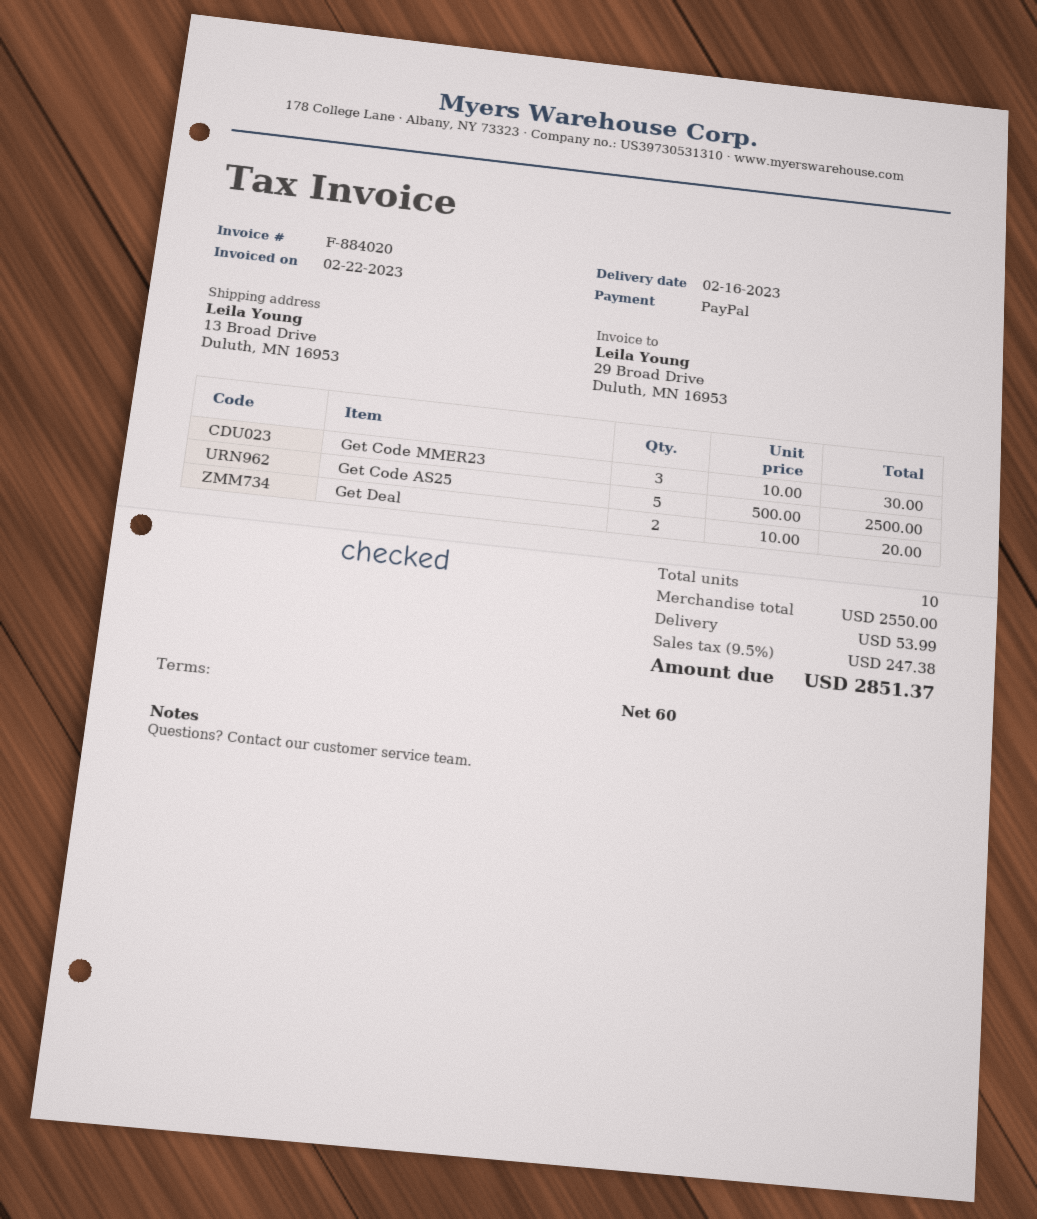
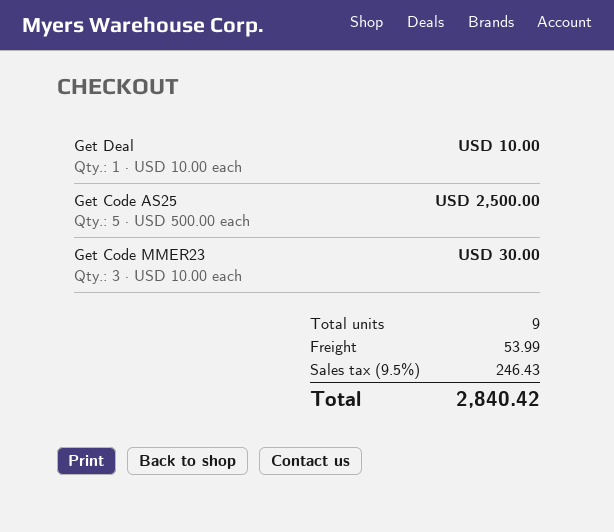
Get Deal: 2 x 10.00 = 20.00 -> 1 x 10.00 = 10.00
total quantity: 10 -> 9
tax: 9.5% = 247.38 -> 9.5% = 246.43
total: 2851.37 -> 2840.42

